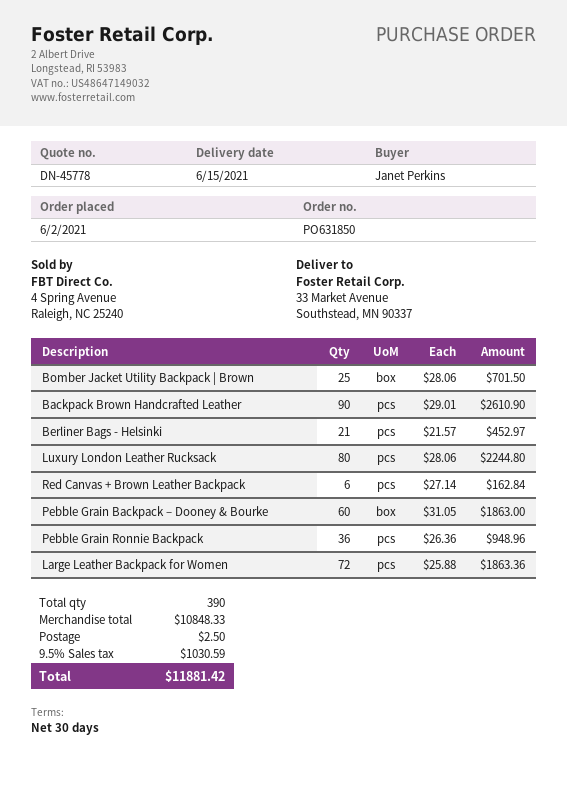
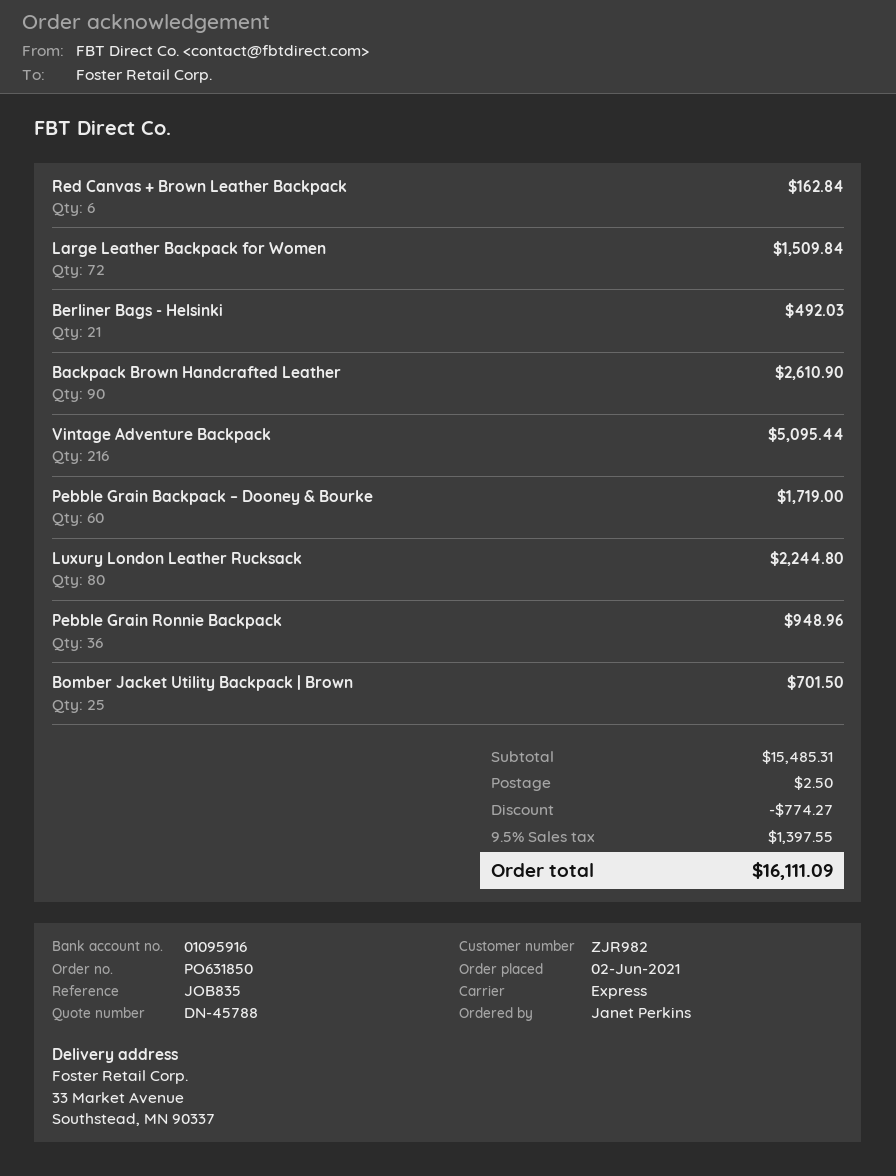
quote number: DN-45778 -> DN-45788
Berliner Bags - Helsinki: 21 for 452.97 -> 21 for 492.03
Pebble Grain Backpack – Dooney & Bourke: 60 for 1863.00 -> 60 for 1719.00
Large Leather Backpack for Women: 72 for 1863.36 -> 72 for 1509.84
Vintage Adventure Backpack: none -> 216 for 5095.44
subtotal: 10848.33 -> 15485.31
discount: none -> 774.27
tax: 9.5% = 1030.59 -> 9.5% = 1397.55
total: 11881.42 -> 16111.09

